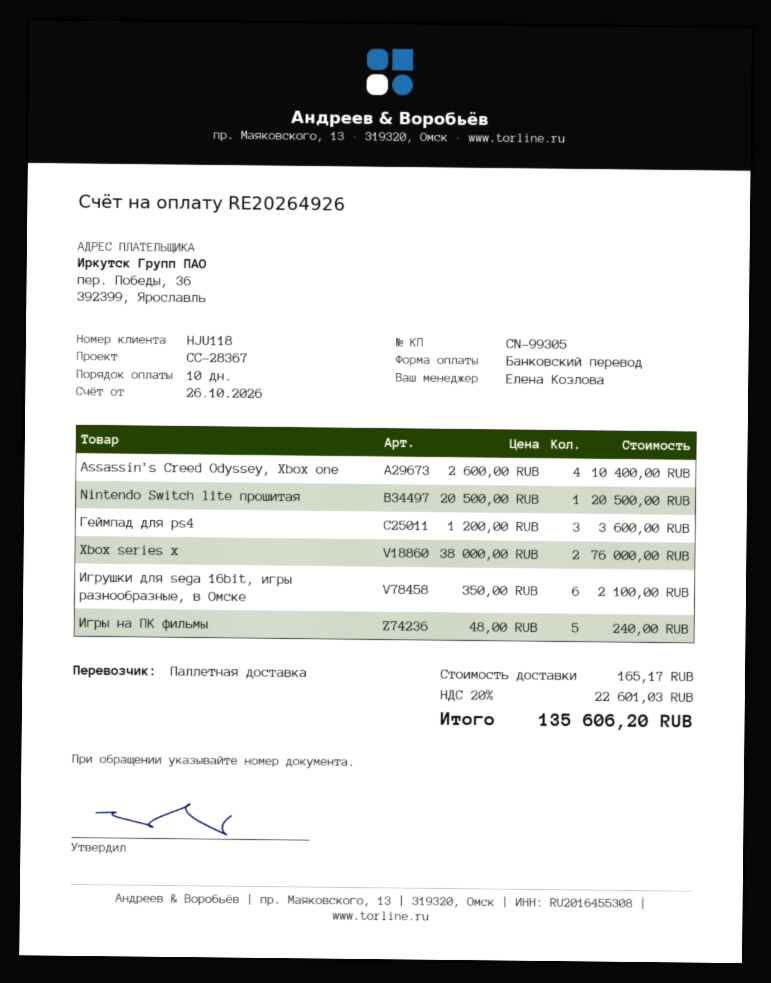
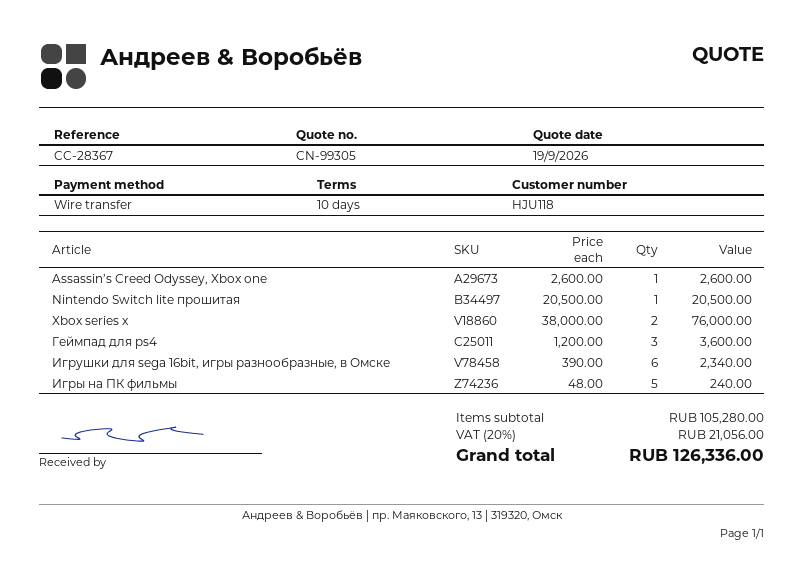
Assassin’s Creed Odyssey, Xbox one: 4 x 2600.00 = 10400.00 -> 1 x 2600.00 = 2600.00
Игрушки для sega 16bit, игры разнообразные, в Омске: 6 x 350.00 = 2100.00 -> 6 x 390.00 = 2340.00
shipping: 165.17 -> none
tax: 20% = 22601.03 -> 20% = 21056.00
total: 135606.20 -> 126336.00

